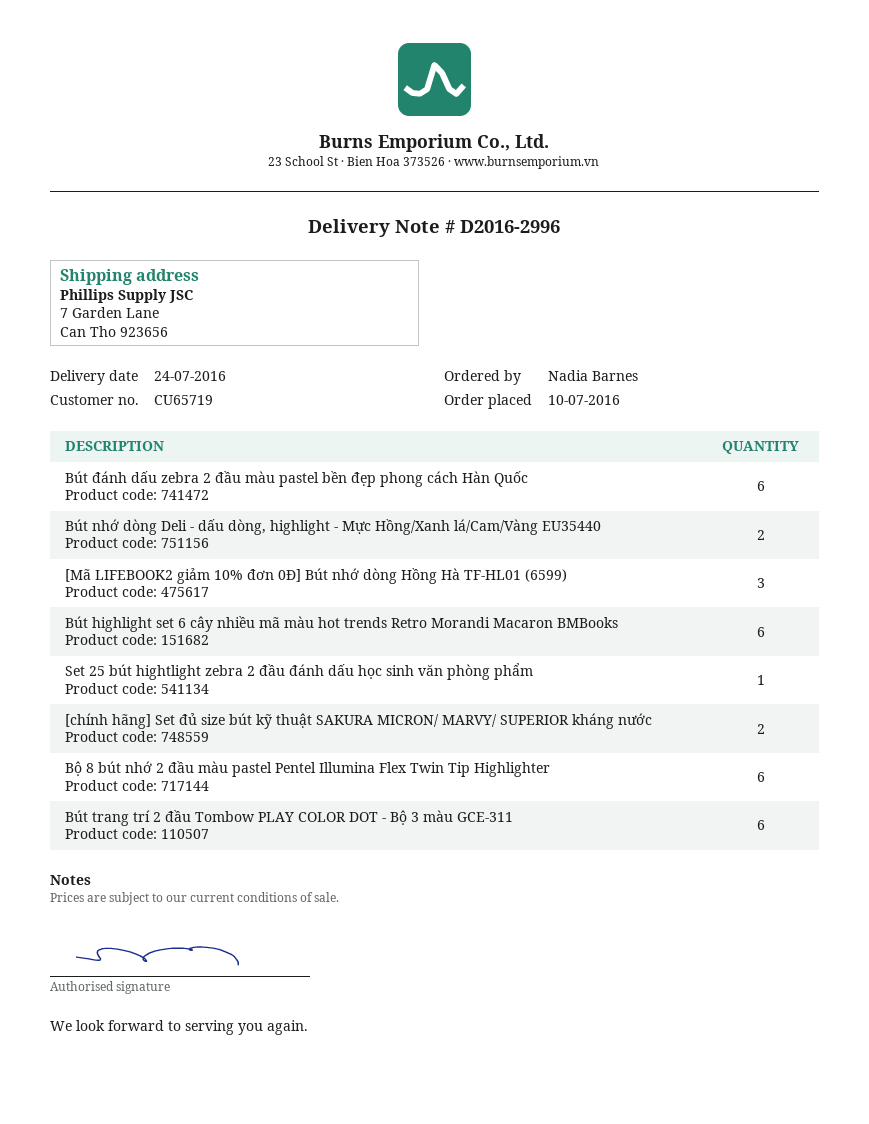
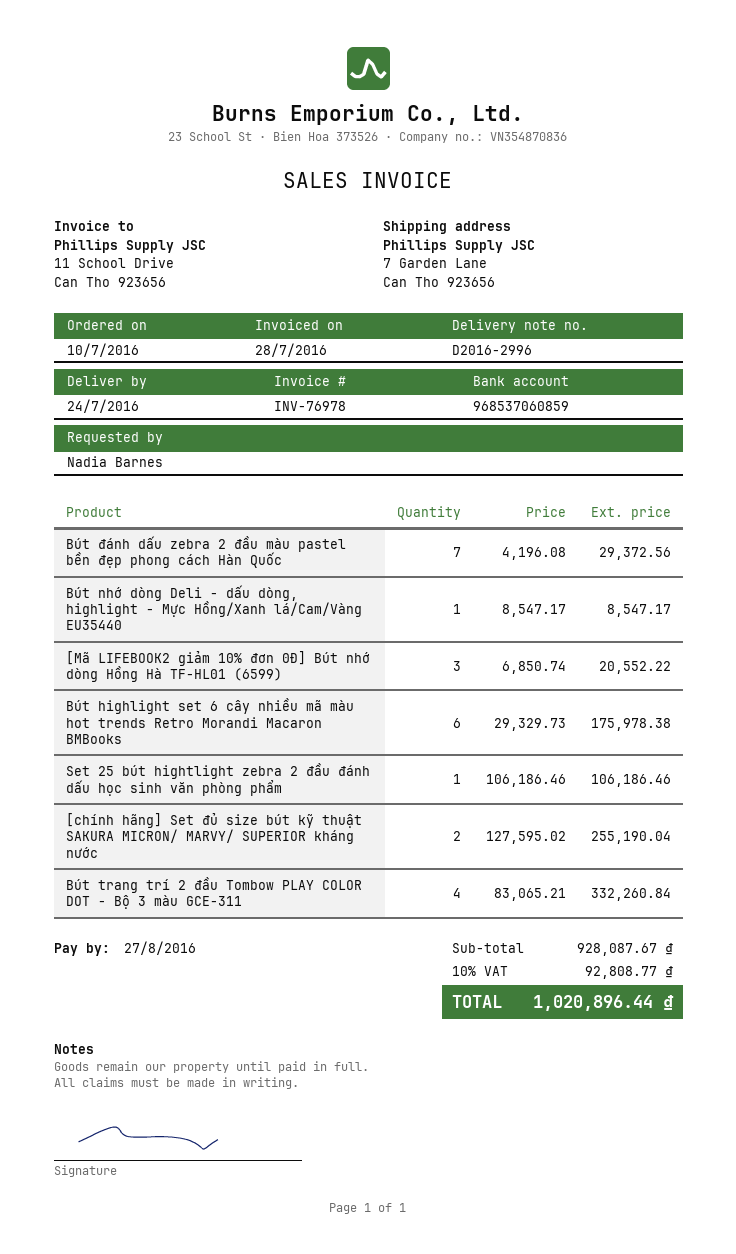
Bút đánh dấu zebra 2 đầu màu pastel bền đẹp phong cách Hàn Quốc: 6 -> 7
Bút nhớ dòng Deli - dấu dòng, highlight - Mực Hồng/Xanh lá/Cam/Vàng EU35440: 2 -> 1
Bộ 8 bút nhớ 2 đầu màu pastel Pentel Illumina Flex Twin Tip Highlighter: 6 -> none
Bút trang trí 2 đầu Tombow PLAY COLOR DOT - Bộ 3 màu GCE-311: 6 -> 4

